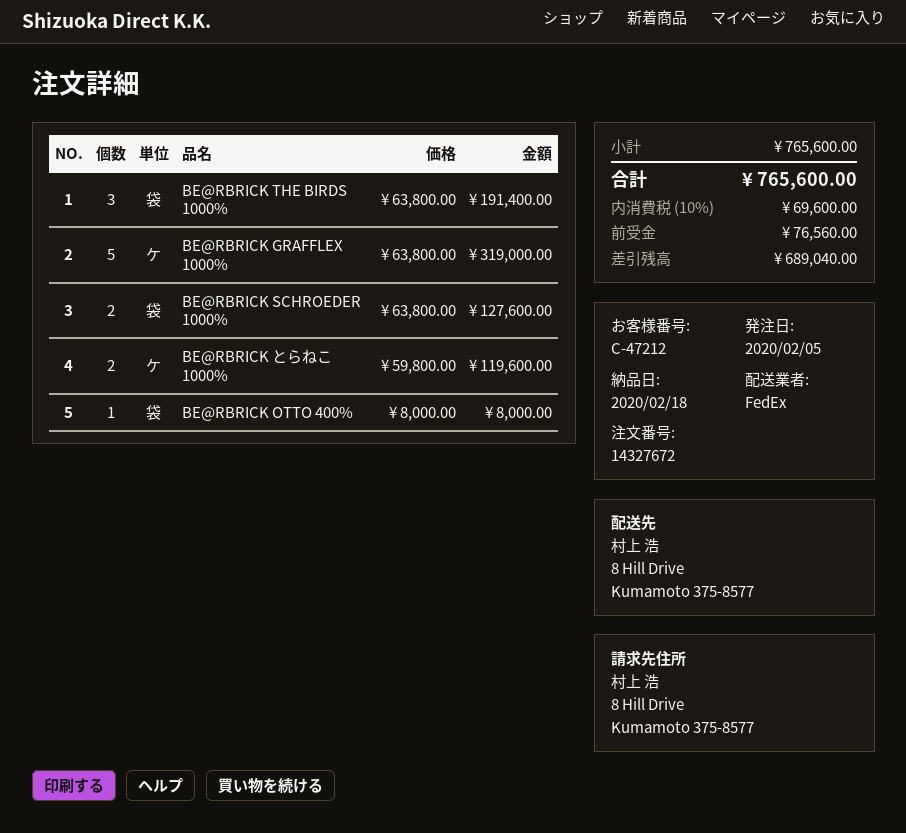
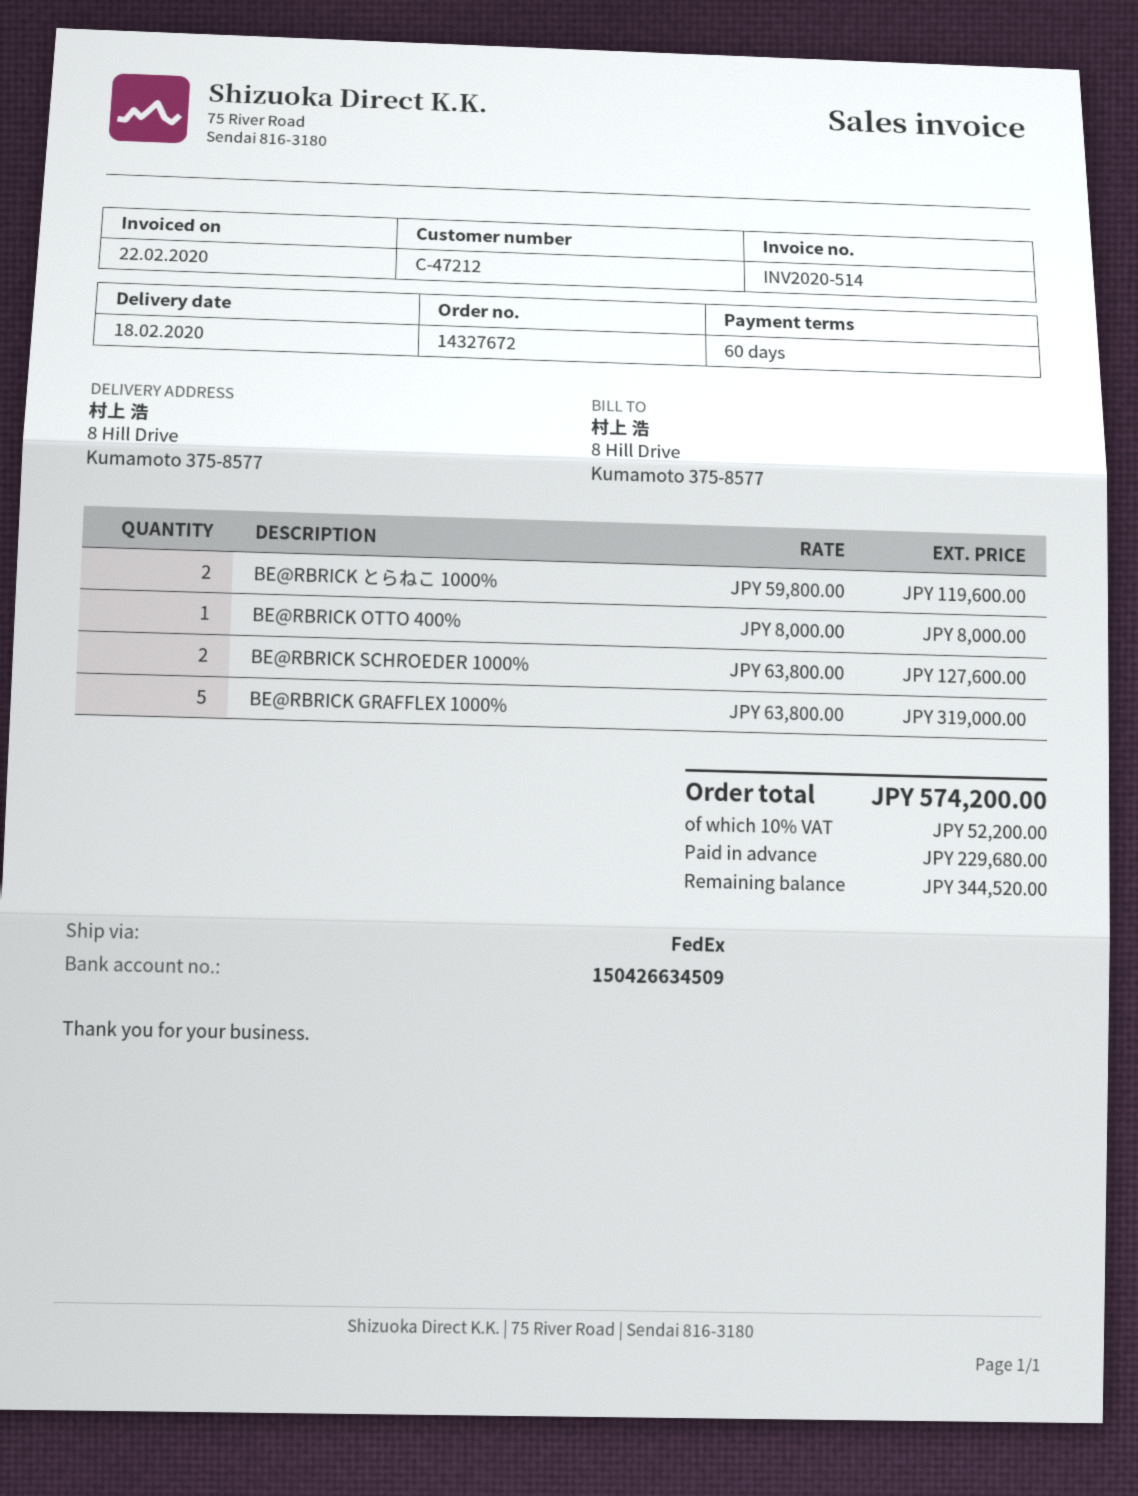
BE@RBRICK THE BIRDS 1000%: 3 x 63800.00 = 191400.00 -> none
tax: 10% = 69600.00 -> 10% = 52200.00
total: 765600.00 -> 574200.00
deposit: 76560.00 -> 229680.00
balance: 689040.00 -> 344520.00

